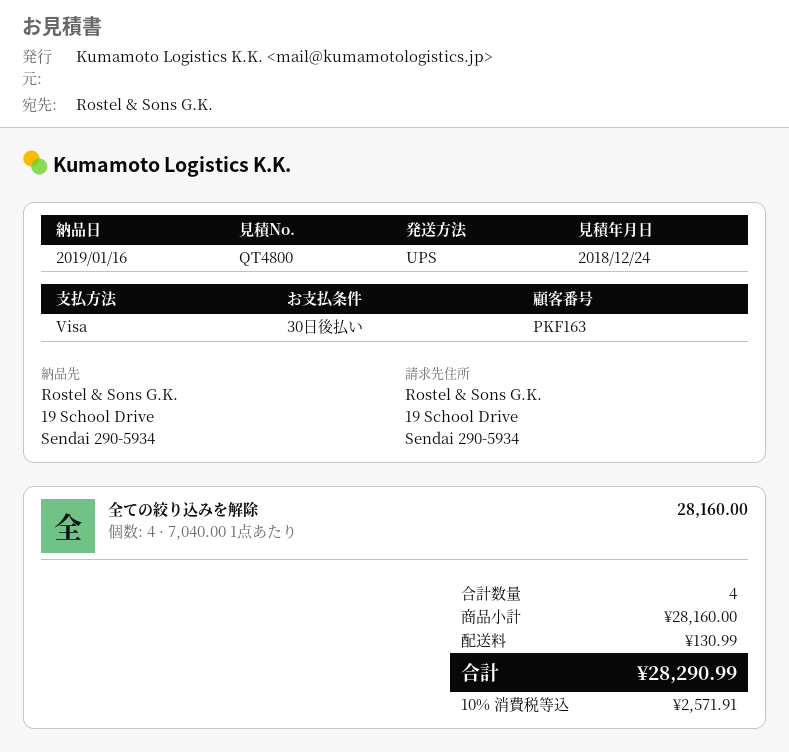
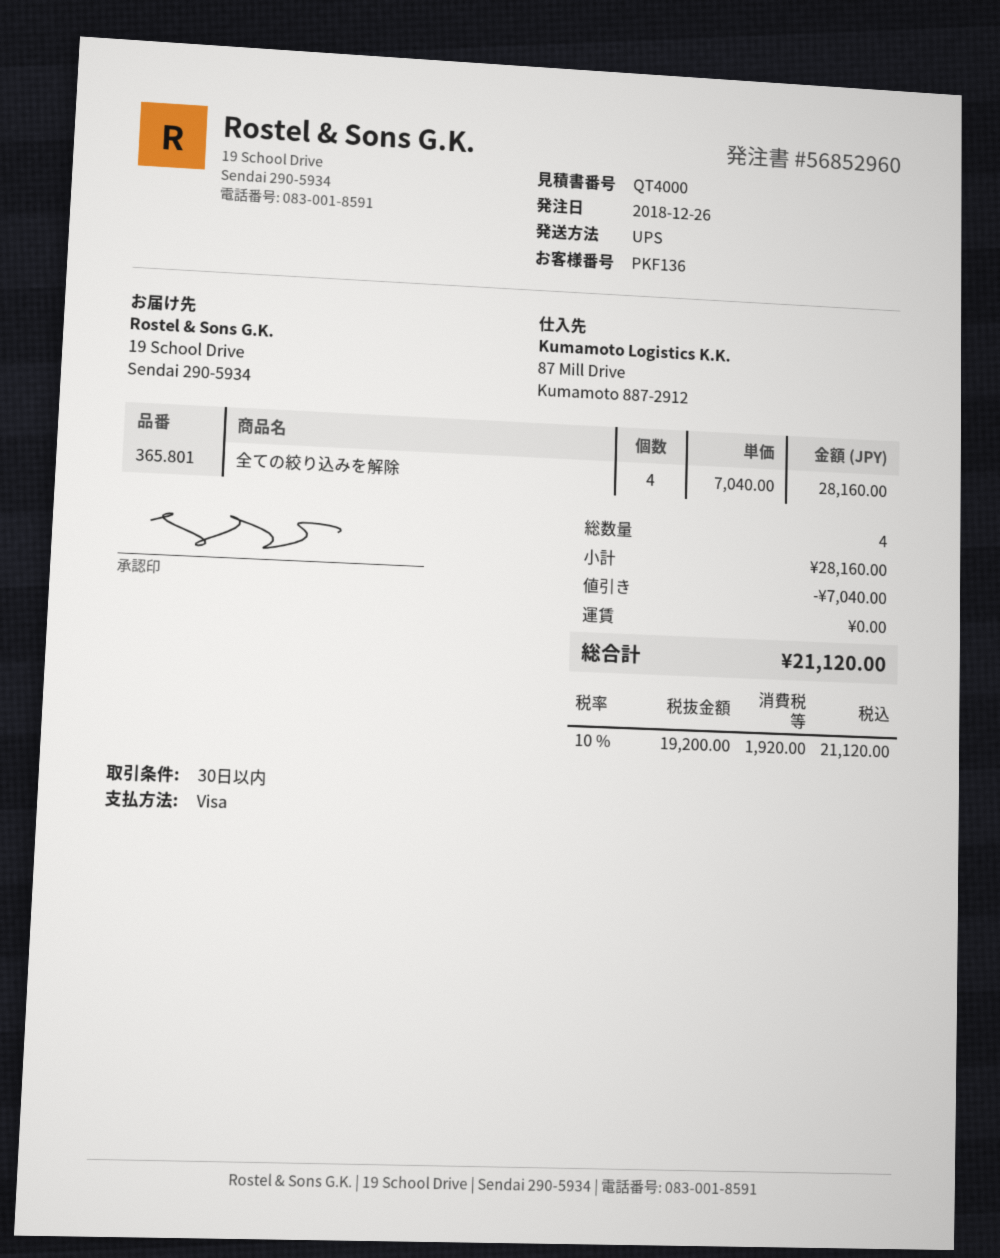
quote number: QT4800 -> QT4000
customer number: PKF163 -> PKF136
discount: none -> 7040.00
shipping: 130.99 -> 0.00
tax: 10% = 2571.91 -> 10% = 1920.00
total: 28290.99 -> 21120.00

